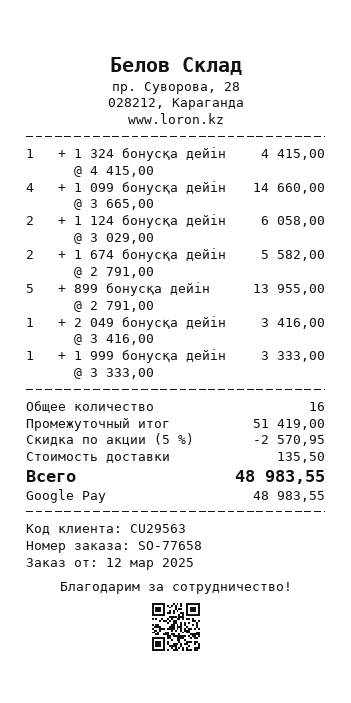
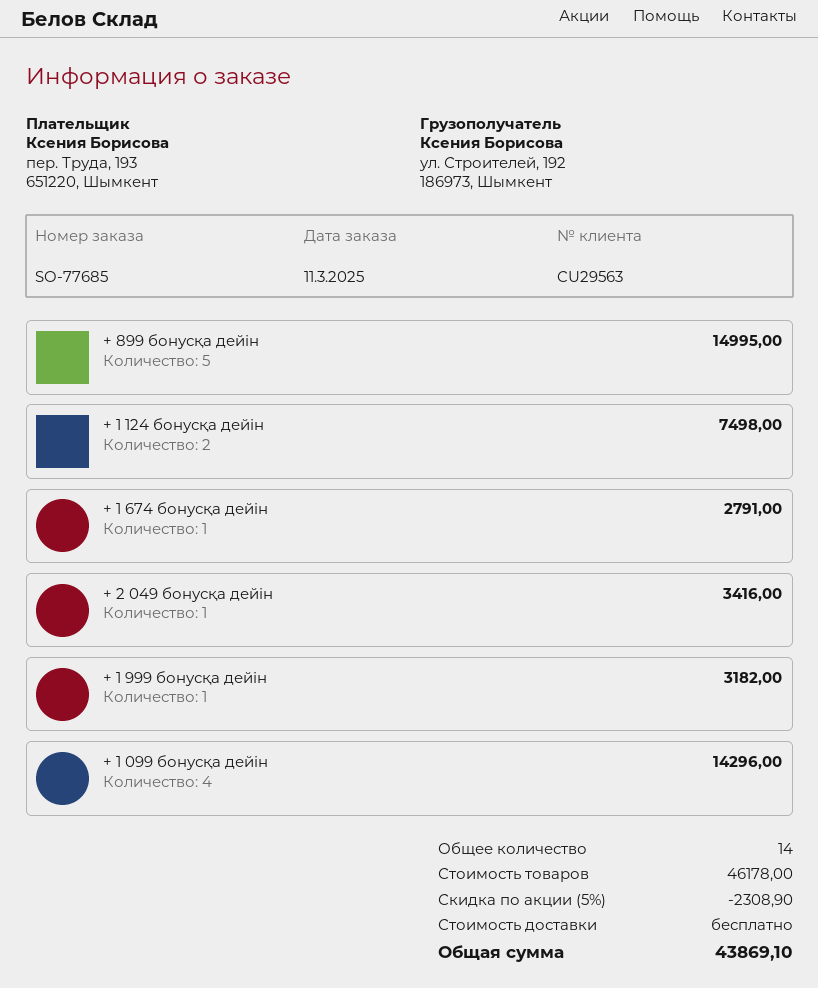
order number: SO-77658 -> SO-77685
order date: 2025-03-12 -> 2025-03-11
+ 1 324 бонусқа дейін: 1 for 4415.00 -> none
+ 1 099 бонусқа дейін: 4 for 14660.00 -> 4 for 14296.00
+ 1 124 бонусқа дейін: 2 for 6058.00 -> 2 for 7498.00
+ 1 674 бонусқа дейін: 2 for 5582.00 -> 1 for 2791.00
+ 899 бонусқа дейін: 5 for 13955.00 -> 5 for 14995.00
+ 1 999 бонусқа дейін: 1 for 3333.00 -> 1 for 3182.00
total quantity: 16 -> 14
subtotal: 51419.00 -> 46178.00
discount: 5% = 2570.95 -> 5% = 2308.90
shipping: 135.50 -> 0.00
total: 48983.55 -> 43869.10

